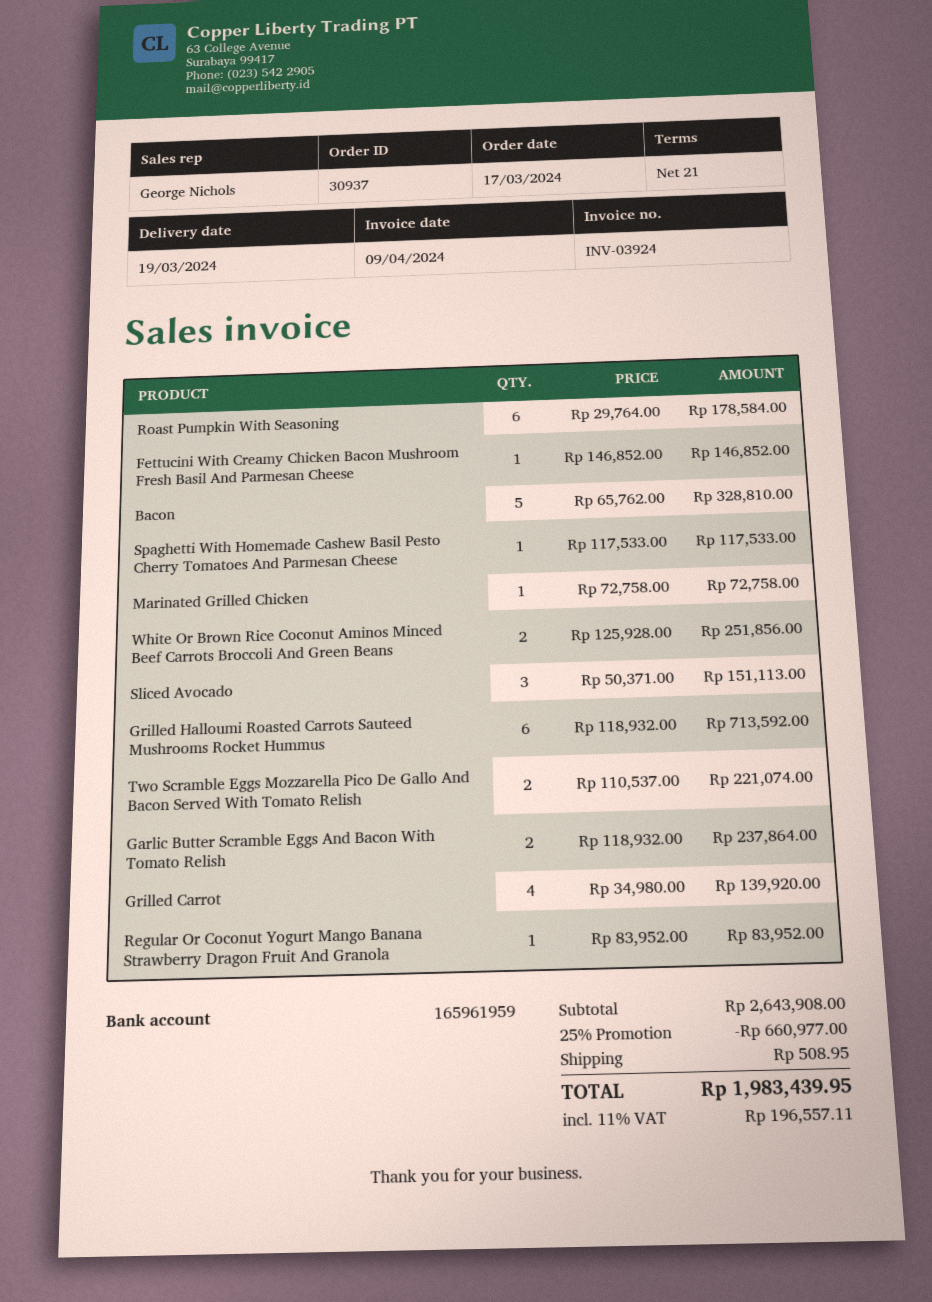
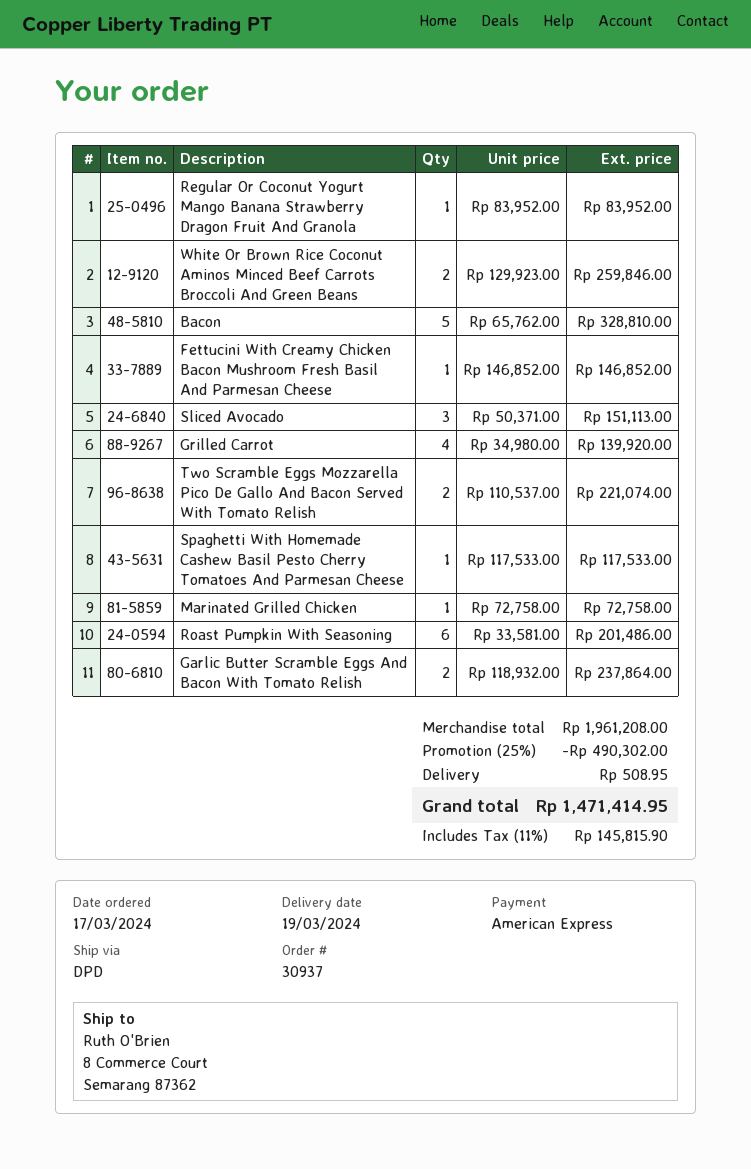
Roast Pumpkin With Seasoning: 6 x 29764.00 = 178584.00 -> 6 x 33581.00 = 201486.00
White Or Brown Rice Coconut Aminos Minced Beef Carrots Broccoli And Green Beans: 2 x 125928.00 = 251856.00 -> 2 x 129923.00 = 259846.00
Grilled Halloumi Roasted Carrots Sauteed Mushrooms Rocket Hummus: 6 x 118932.00 = 713592.00 -> none
subtotal: 2643908.00 -> 1961208.00
discount: 25% = 660977.00 -> 25% = 490302.00
tax: 11% = 196557.11 -> 11% = 145815.90
total: 1983439.95 -> 1471414.95

